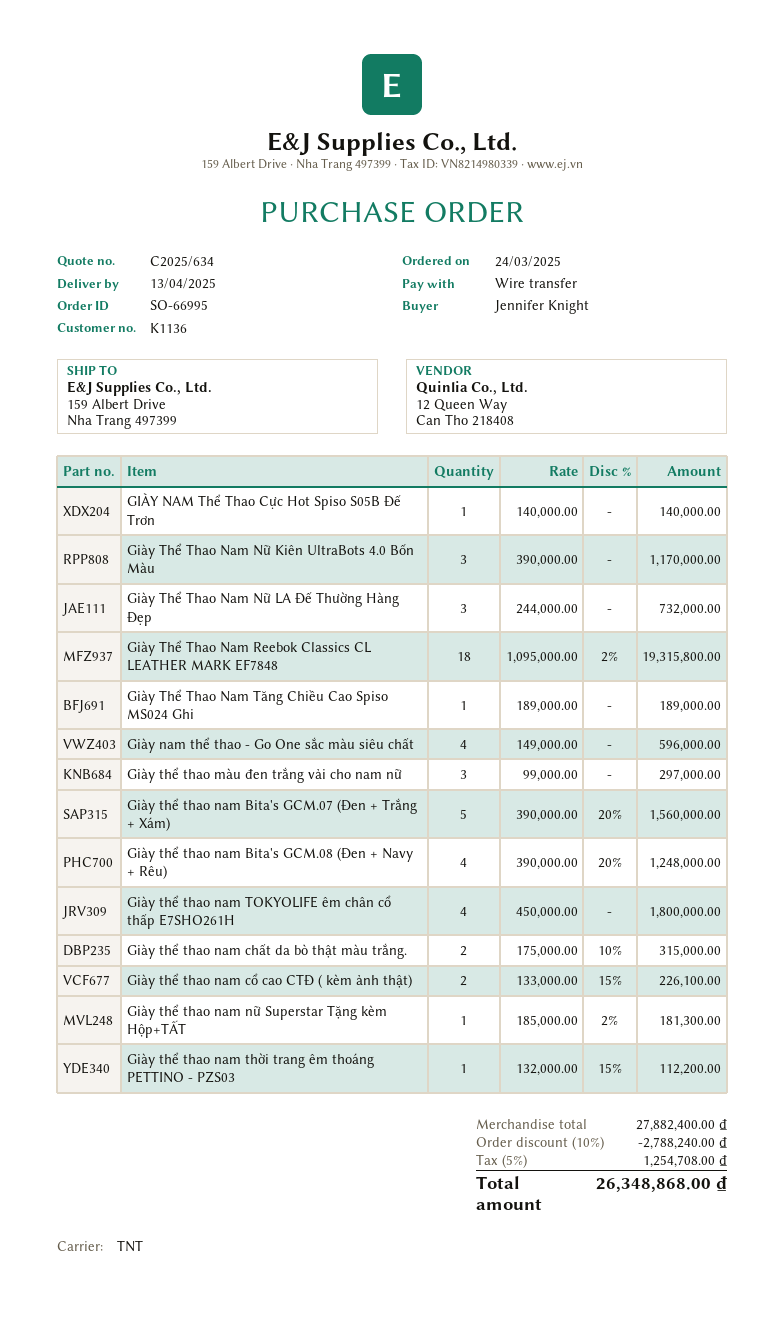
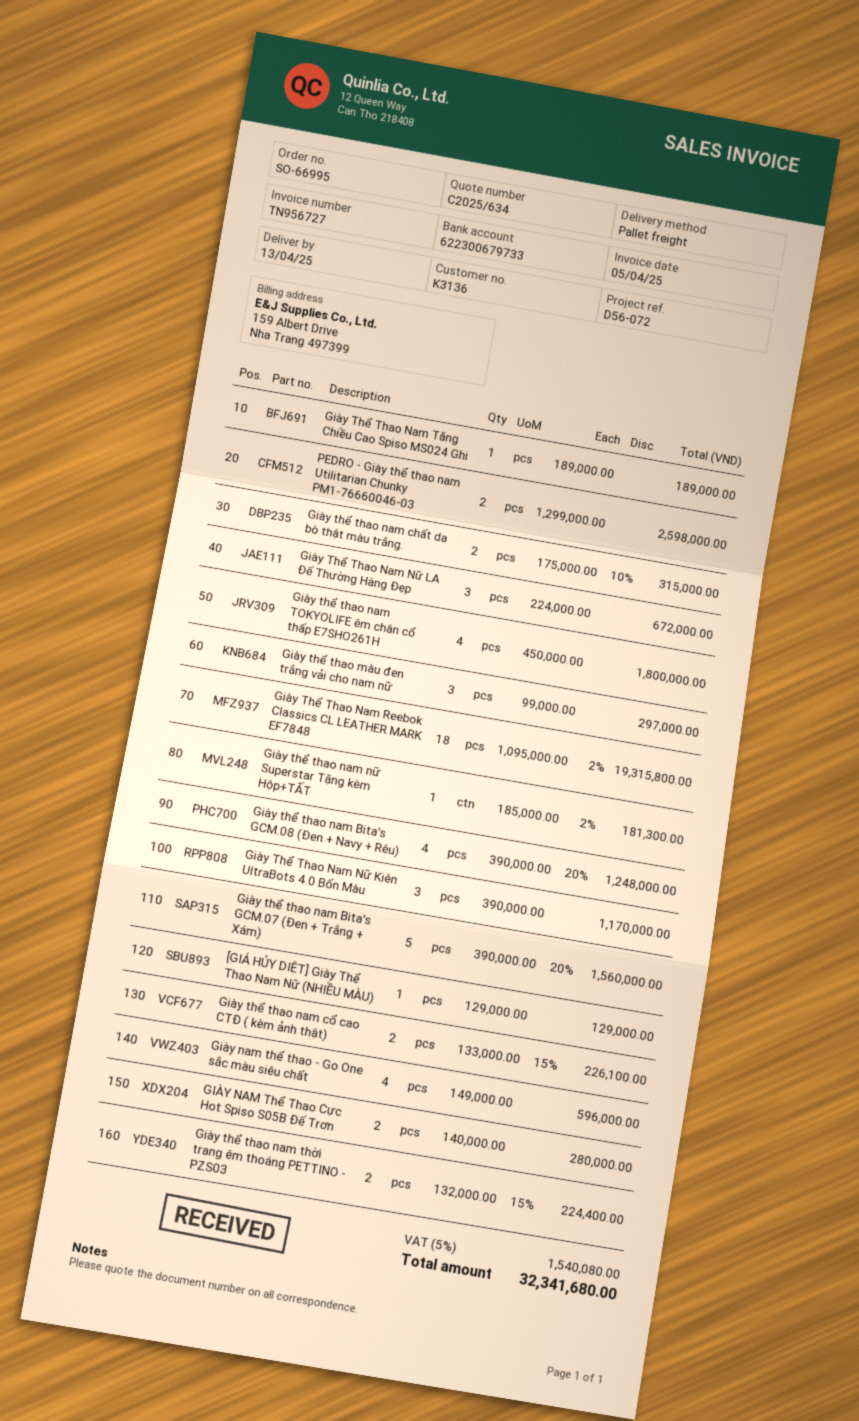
customer number: K1136 -> K3136
shipping method: TNT -> pallet freight
GIÀY NAM Thể Thao Cực Hot Spiso S05B Đế Trơn: 1 x 140000.00 = 140000.00 -> 2 x 140000.00 = 280000.00
Giày Thể Thao Nam Nữ LA Đế Thường Hàng Đẹp: 3 x 244000.00 = 732000.00 -> 3 x 224000.00 = 672000.00
Giày thể thao nam thời trang êm thoáng PETTINO - PZS03: 1 x 132000.00 - 15% = 112200.00 -> 2 x 132000.00 - 15% = 224400.00
PEDRO - Giày thể thao nam Utilitarian Chunky PM1-76660046-03: none -> 2 x 1299000.00 = 2598000.00
[GIÁ HỦY DIỆT] Giày Thể Thao Nam Nữ (NHIỀU MÀU): none -> 1 x 129000.00 = 129000.00
discount: 10% = 2788240.00 -> none
tax: 5% = 1254708.00 -> 5% = 1540080.00
total: 26348868.00 -> 32341680.00

